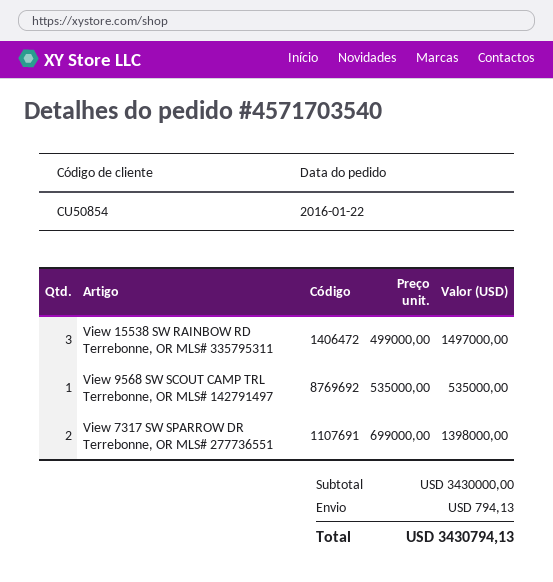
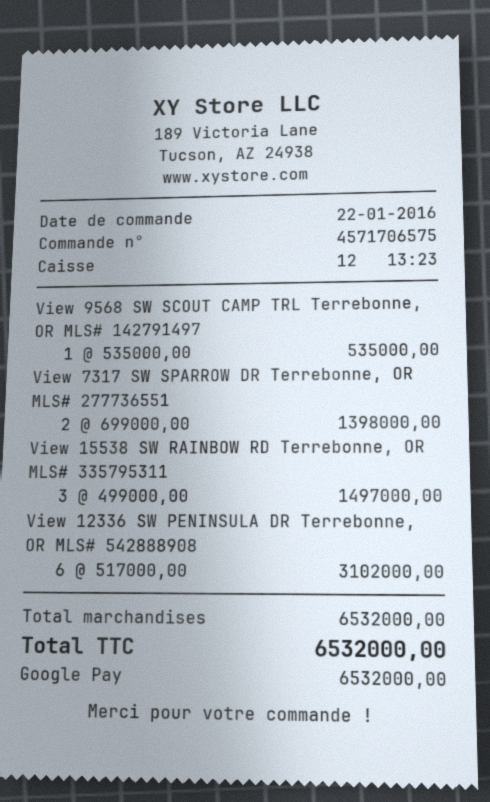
order number: 4571703540 -> 4571706575
View 12336 SW PENINSULA DR Terrebonne, OR MLS# 542888908: none -> 6 x 517000.00 = 3102000.00
subtotal: 3430000.00 -> 6532000.00
shipping: 794.13 -> none
total: 3430794.13 -> 6532000.00

